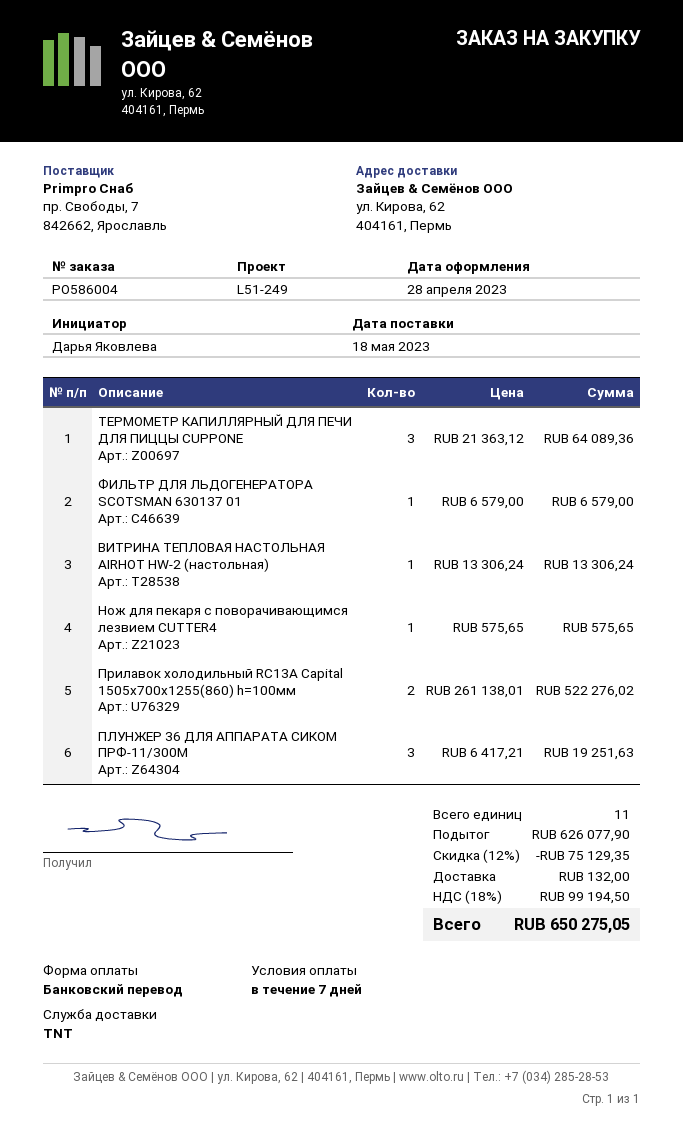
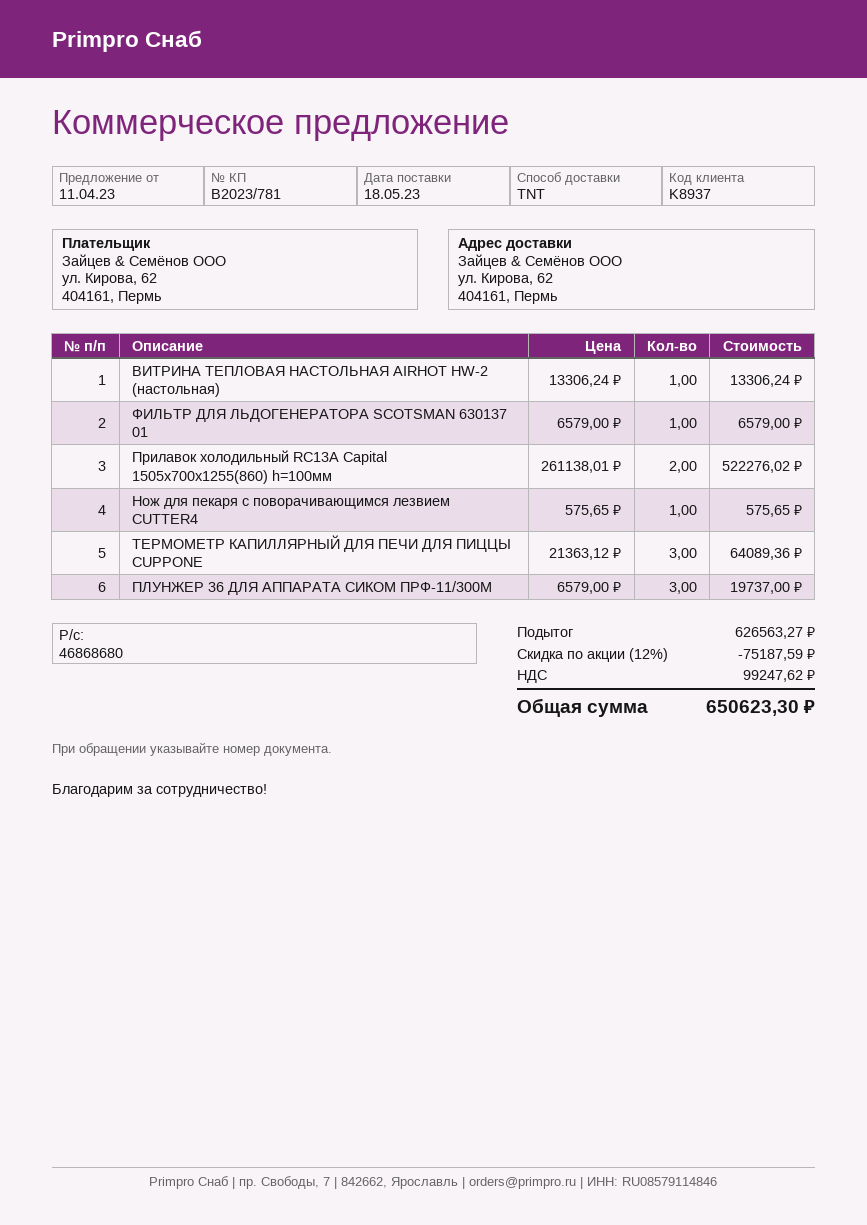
ПЛУНЖЕР 36 ДЛЯ АППАРАТА СИКОМ ПРФ-11/300М: 3 x 6417.21 = 19251.63 -> 3 x 6579.00 = 19737.00
subtotal: 626077.90 -> 626563.27
discount: 12% = 75129.35 -> 12% = 75187.59
shipping: 132.00 -> none
tax: 99194.50 -> 99247.62
total: 650275.05 -> 650623.30

